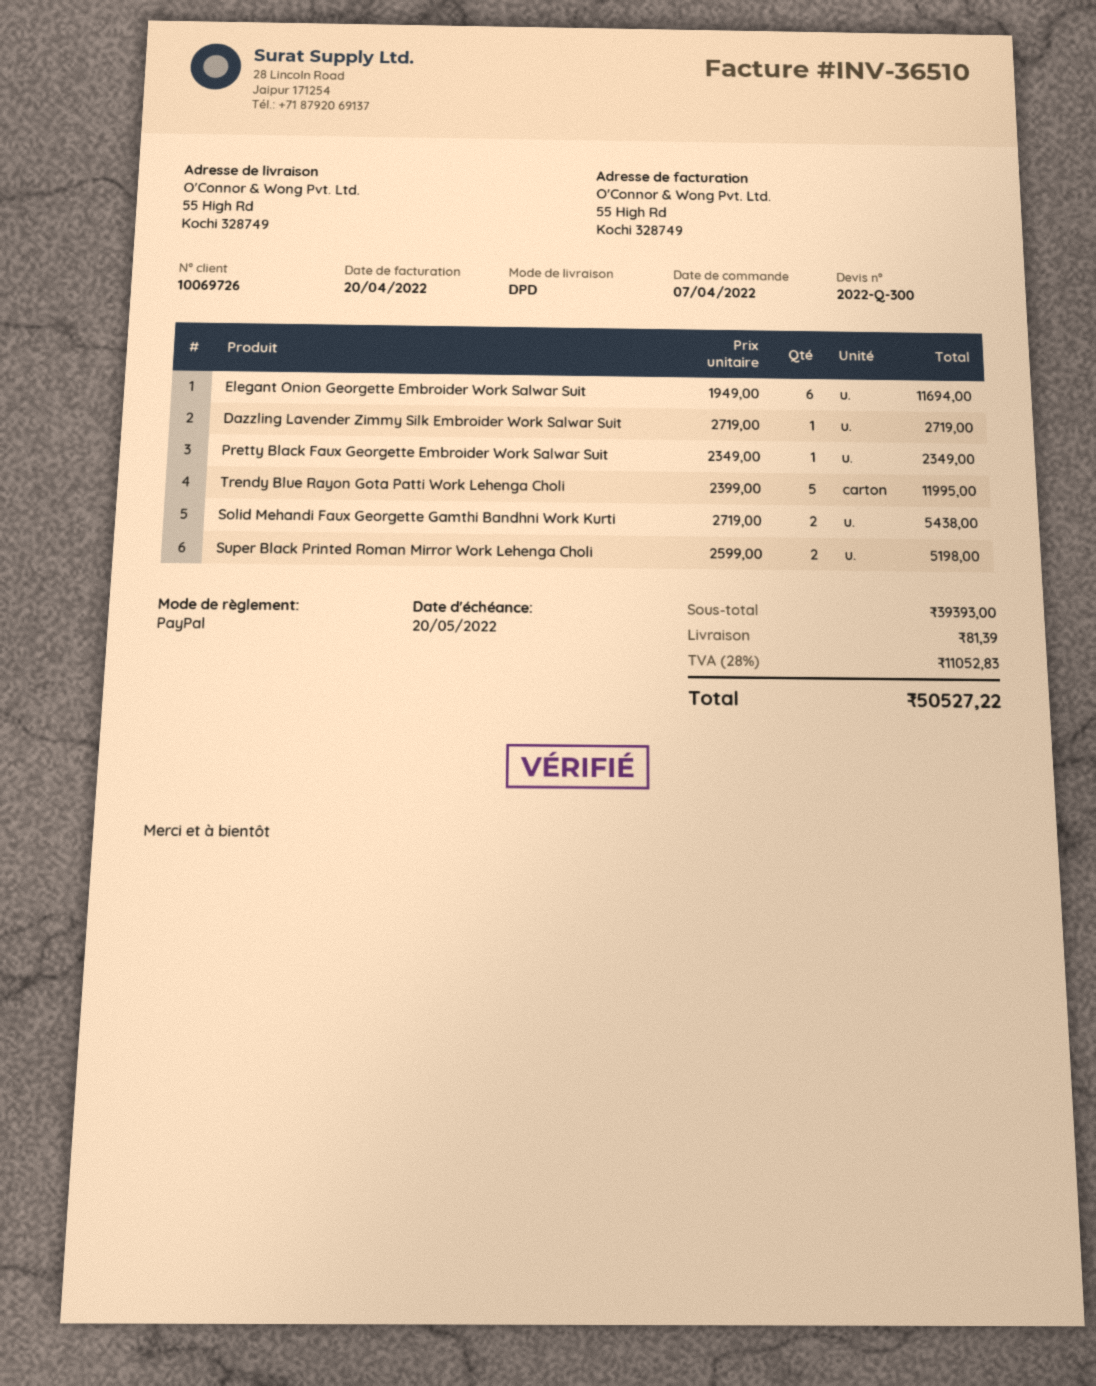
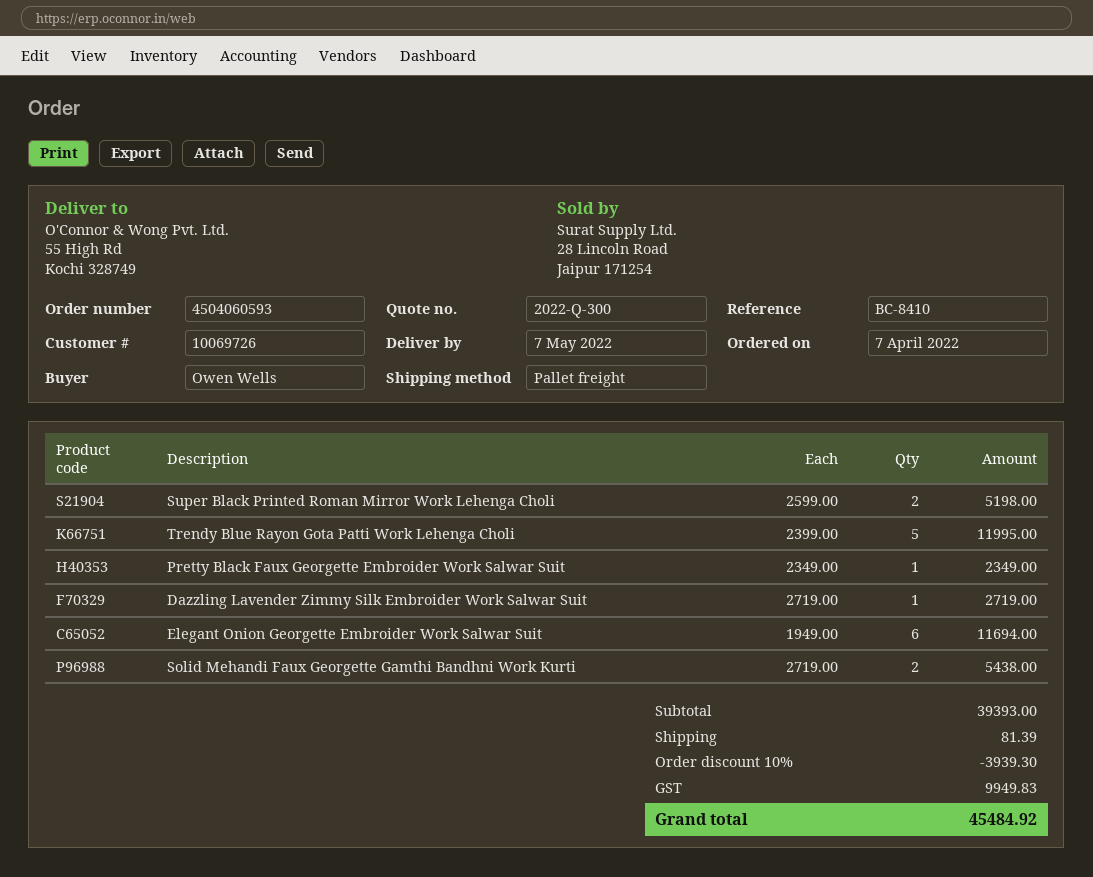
shipping method: DPD -> pallet freight
discount: none -> 10% = 3939.30
tax: 11052.83 -> 9949.83
total: 50527.22 -> 45484.92

